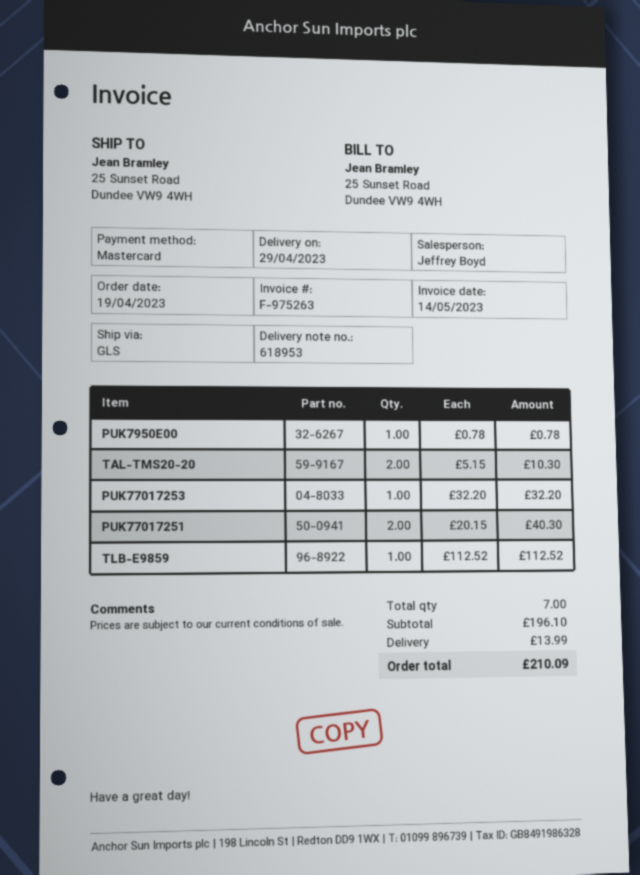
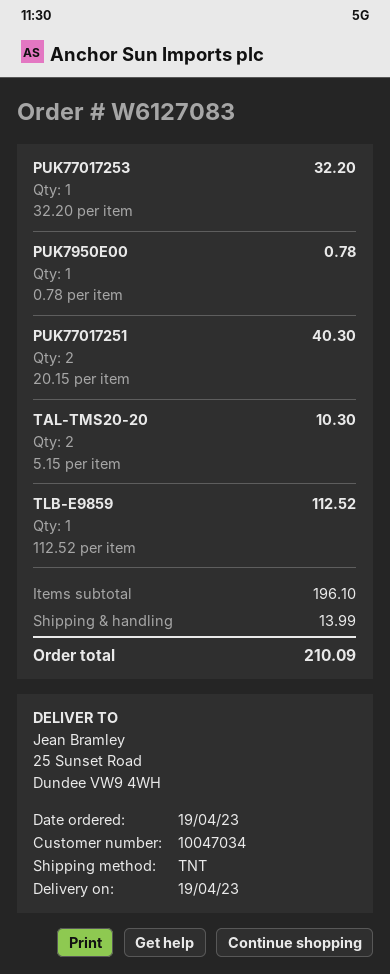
delivery date: 2023-04-29 -> 2023-04-19
shipping method: GLS -> TNT

